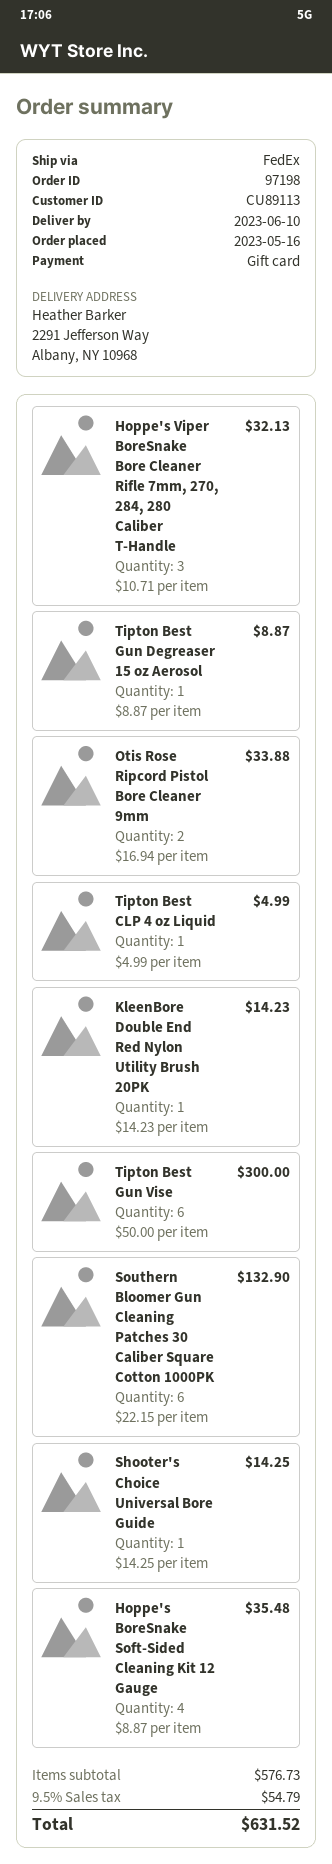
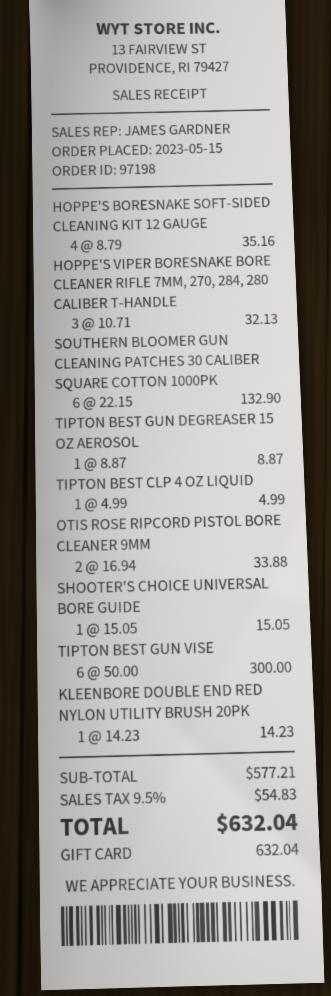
order date: 2023-05-16 -> 2023-05-15
Shooter's Choice Universal Bore Guide: 1 x 14.25 = 14.25 -> 1 x 15.05 = 15.05
Hoppe's BoreSnake Soft-Sided Cleaning Kit 12 Gauge: 4 x 8.87 = 35.48 -> 4 x 8.79 = 35.16
subtotal: 576.73 -> 577.21
tax: 9.5% = 54.79 -> 9.5% = 54.83
total: 631.52 -> 632.04

